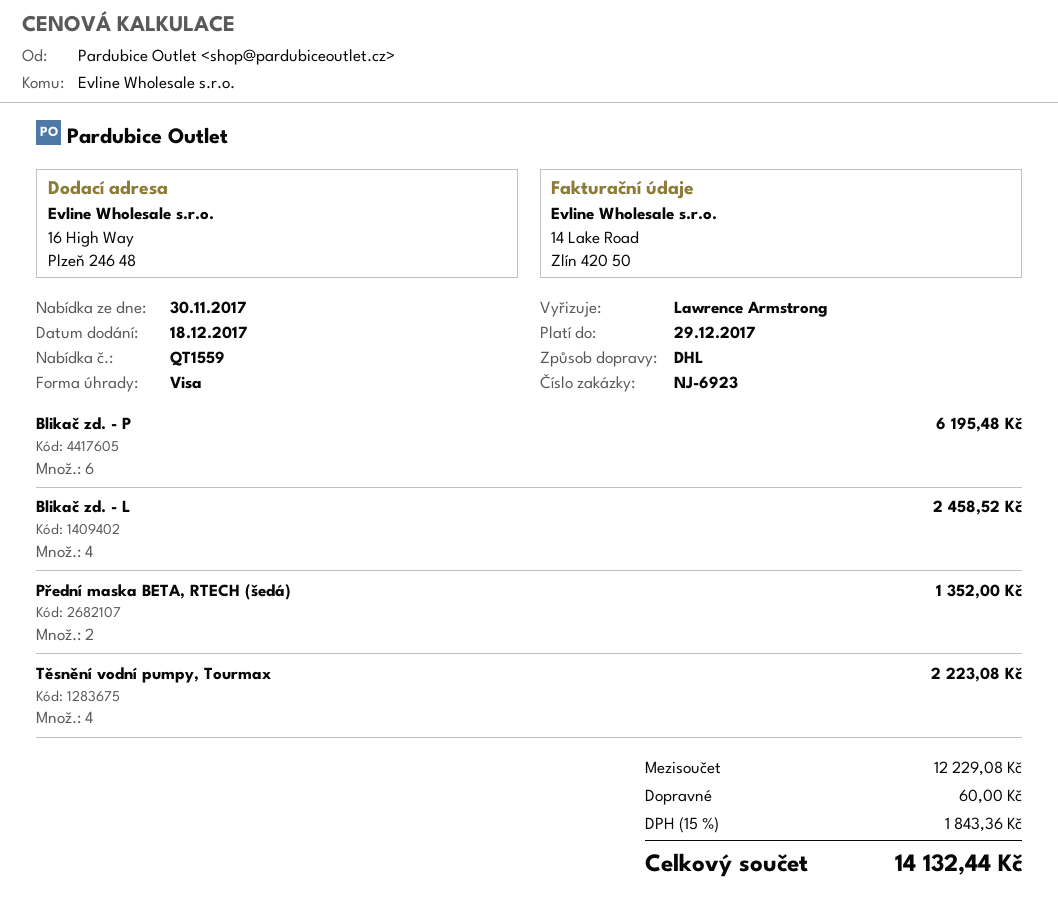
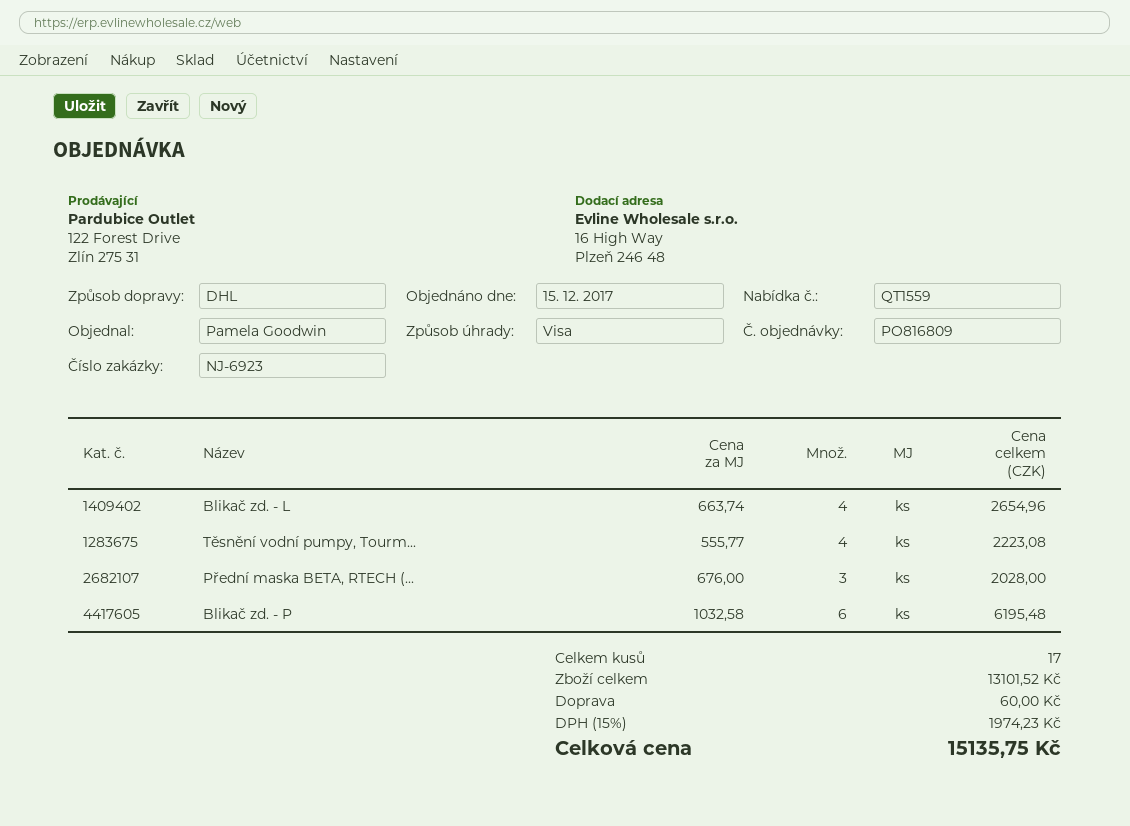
Blikač zd. - L: 4 for 2458.52 -> 4 for 2654.96
Přední maska BETA, RTECH (šedá): 2 for 1352.00 -> 3 for 2028.00
subtotal: 12229.08 -> 13101.52
tax: 15% = 1843.36 -> 15% = 1974.23
total: 14132.44 -> 15135.75

